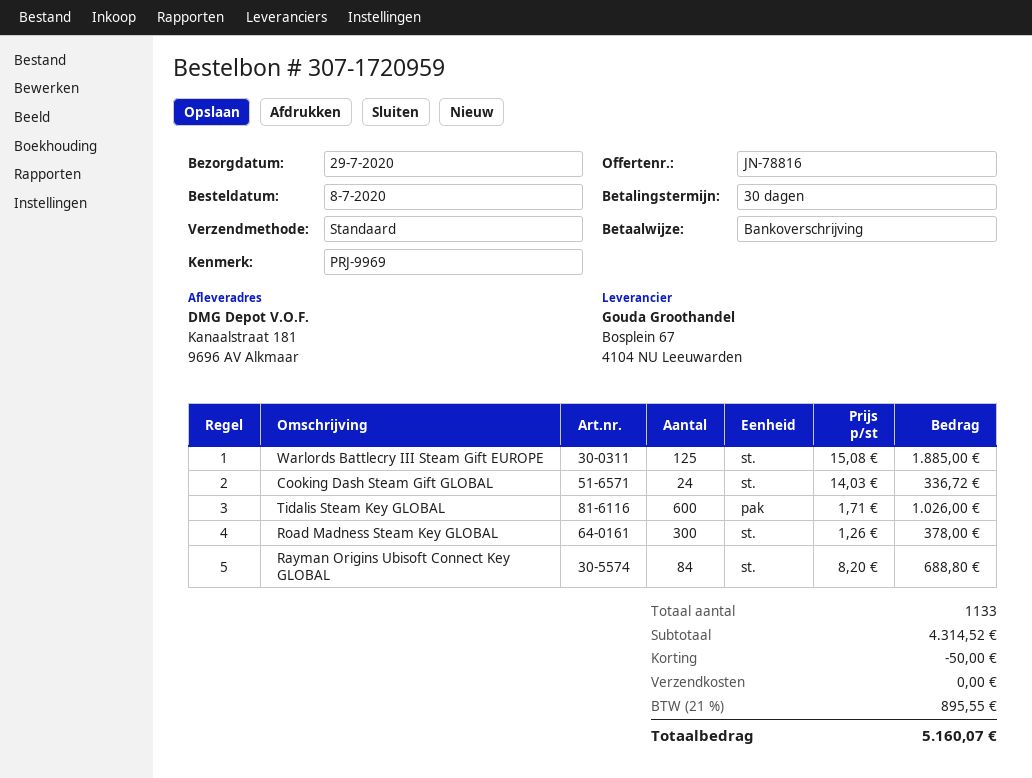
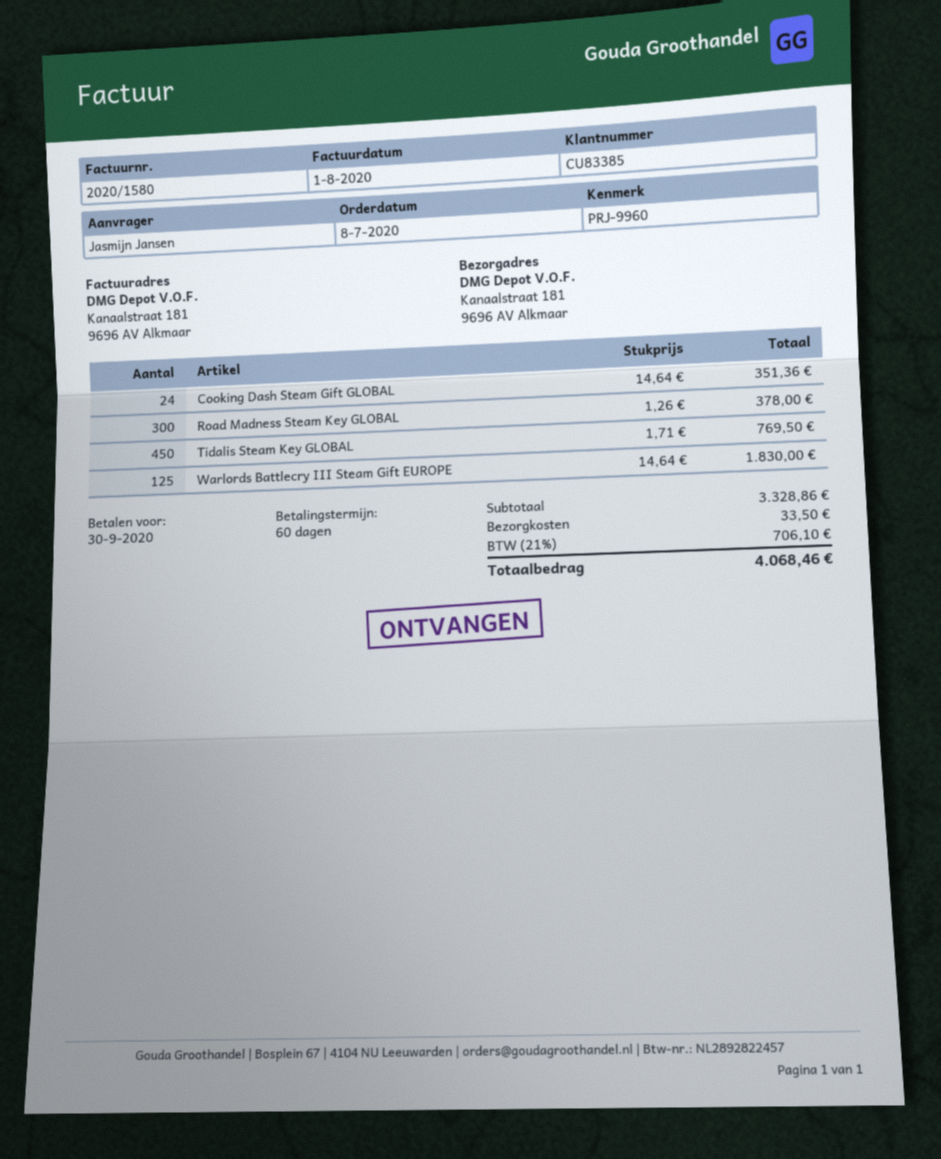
payment terms: 30 days -> 60 days
reference: PRJ-9969 -> PRJ-9960
Warlords Battlecry III Steam Gift EUROPE: 125 x 15.08 = 1885.00 -> 125 x 14.64 = 1830.00
Cooking Dash Steam Gift GLOBAL: 24 x 14.03 = 336.72 -> 24 x 14.64 = 351.36
Tidalis Steam Key GLOBAL: 600 x 1.71 = 1026.00 -> 450 x 1.71 = 769.50
Rayman Origins Ubisoft Connect Key GLOBAL: 84 x 8.20 = 688.80 -> none
subtotal: 4314.52 -> 3328.86
discount: 50.00 -> none
shipping: 0.00 -> 33.50
tax: 21% = 895.55 -> 21% = 706.10
total: 5160.07 -> 4068.46

